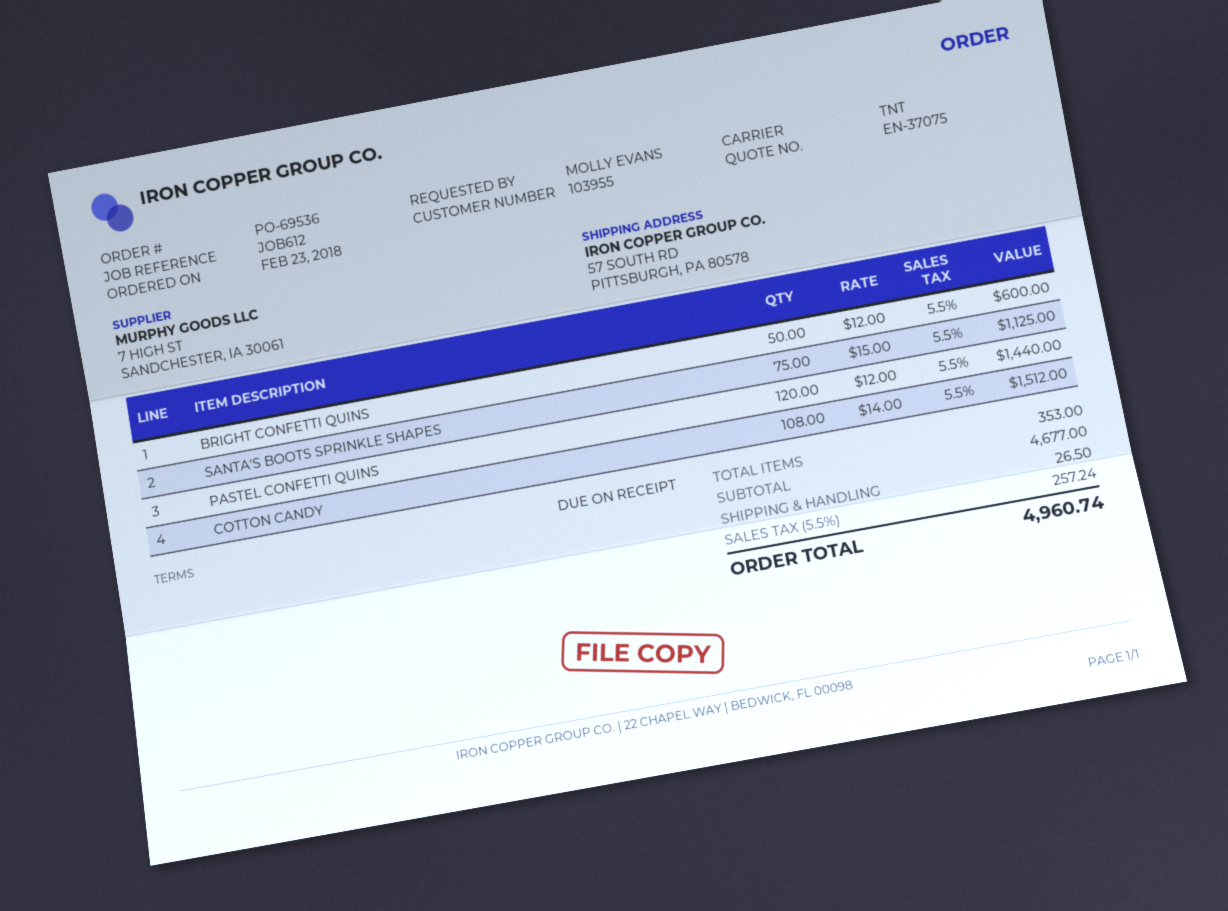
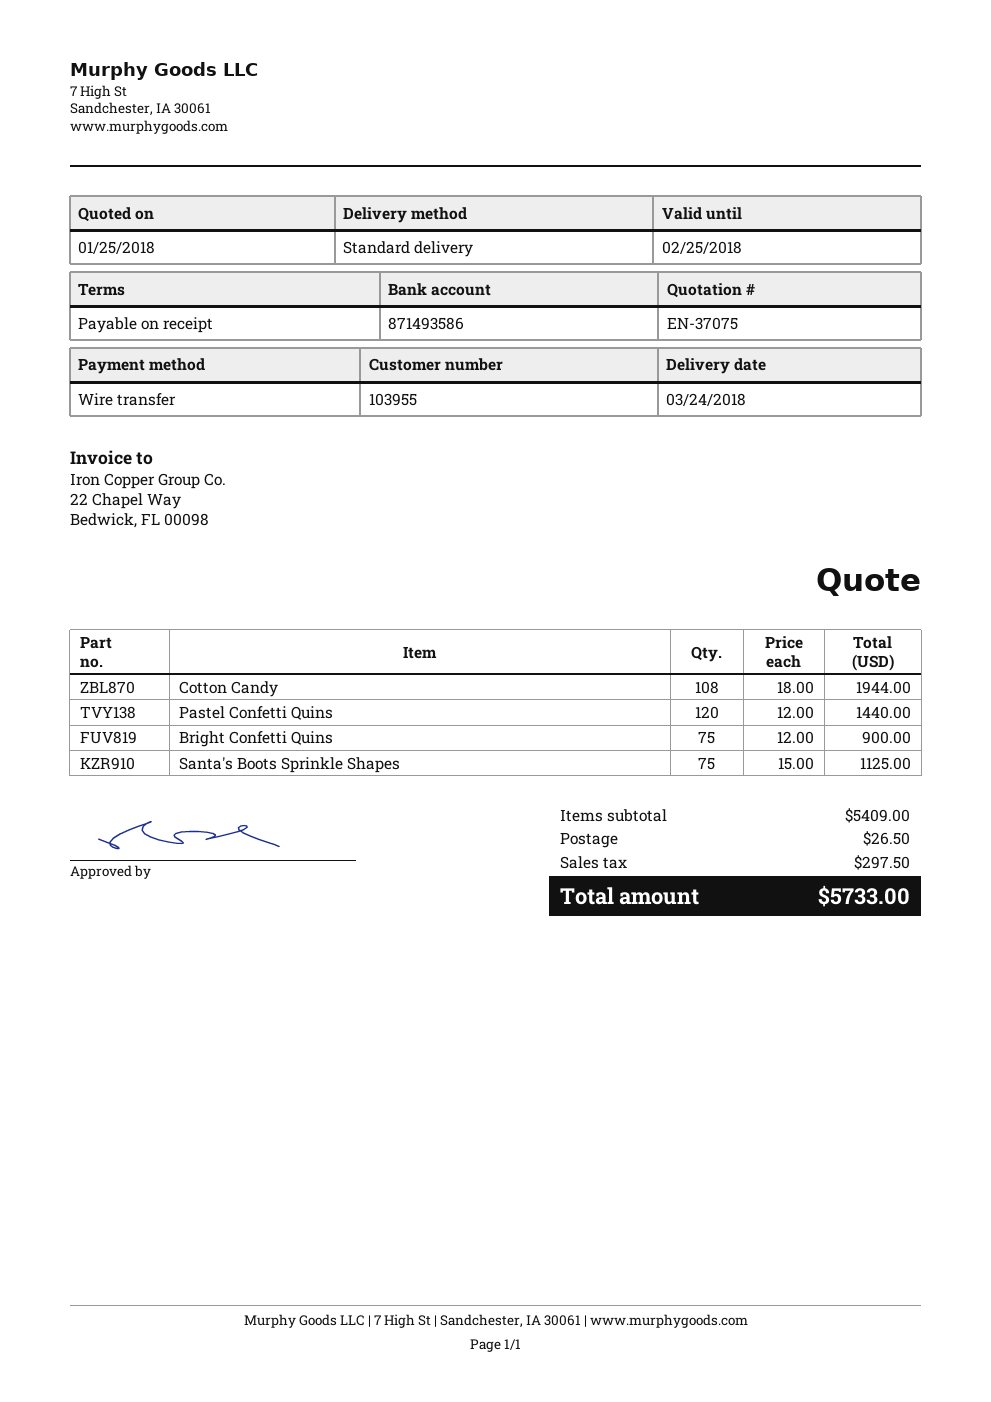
shipping method: TNT -> standard
BRIGHT CONFETTI QUINS: 50 x 12.00 = 600.00 -> 75 x 12.00 = 900.00
COTTON CANDY: 108 x 14.00 = 1512.00 -> 108 x 18.00 = 1944.00
subtotal: 4677.00 -> 5409.00
tax: 257.24 -> 297.50
total: 4960.74 -> 5733.00

